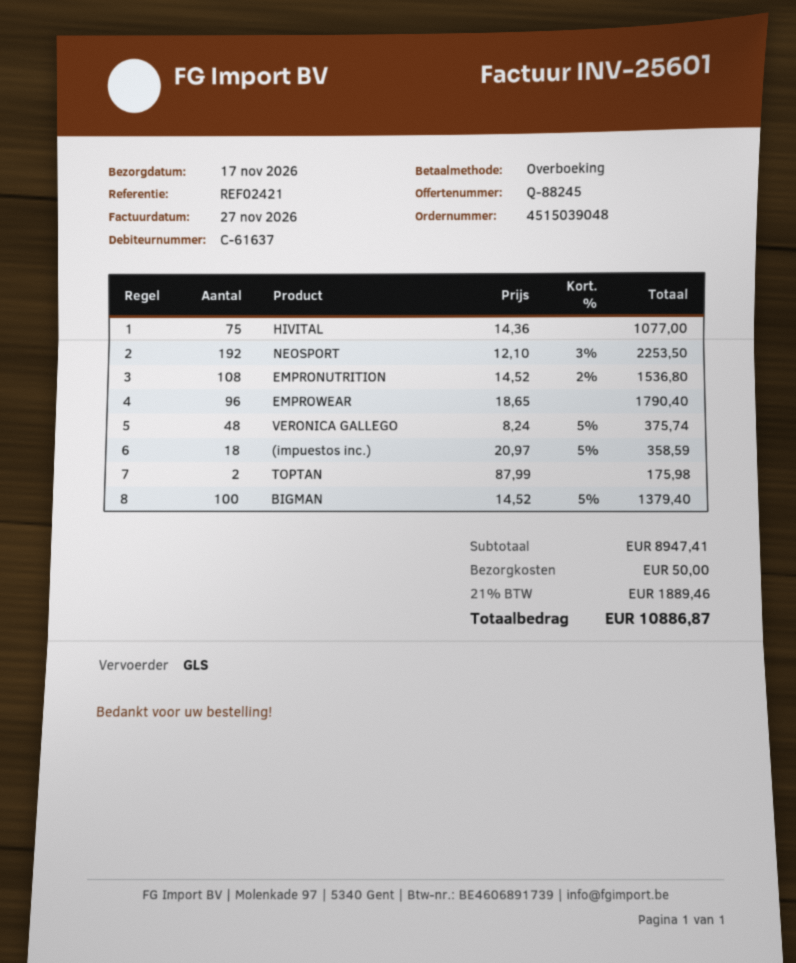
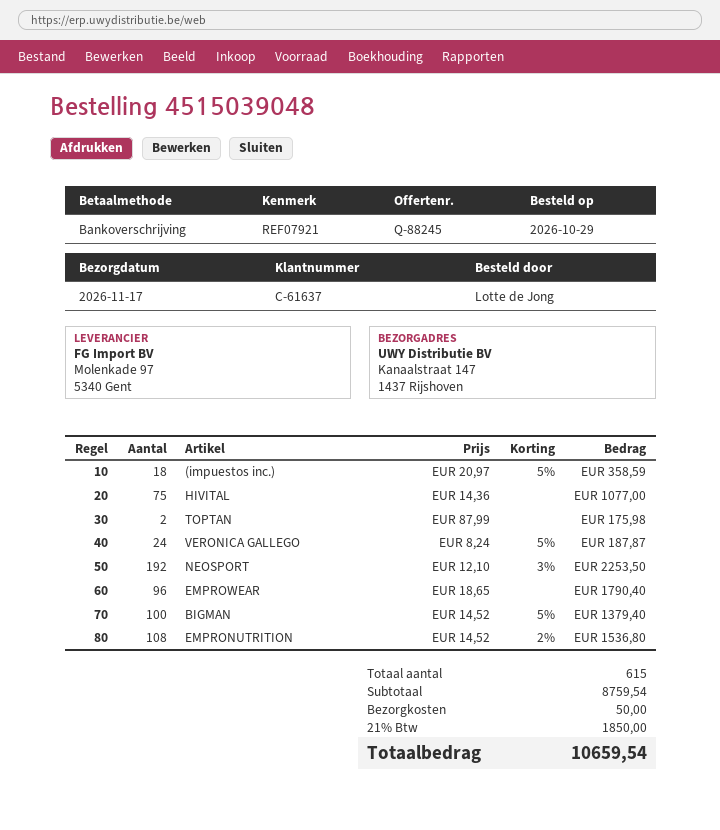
reference: REF02421 -> REF07921
VERONICA GALLEGO: 48 x 8.24 - 5% = 375.74 -> 24 x 8.24 - 5% = 187.87
subtotal: 8947.41 -> 8759.54
tax: 21% = 1889.46 -> 21% = 1850.00
total: 10886.87 -> 10659.54

